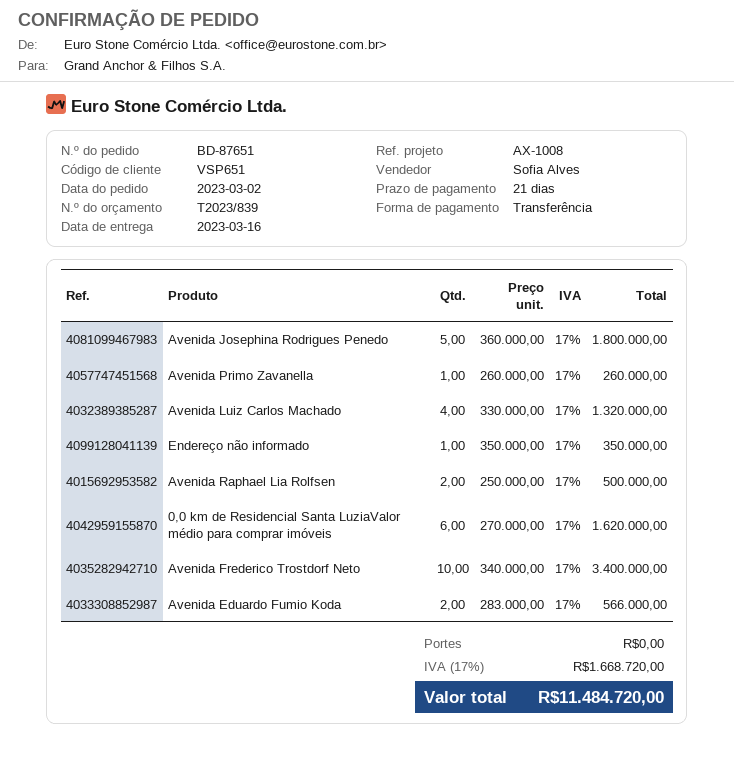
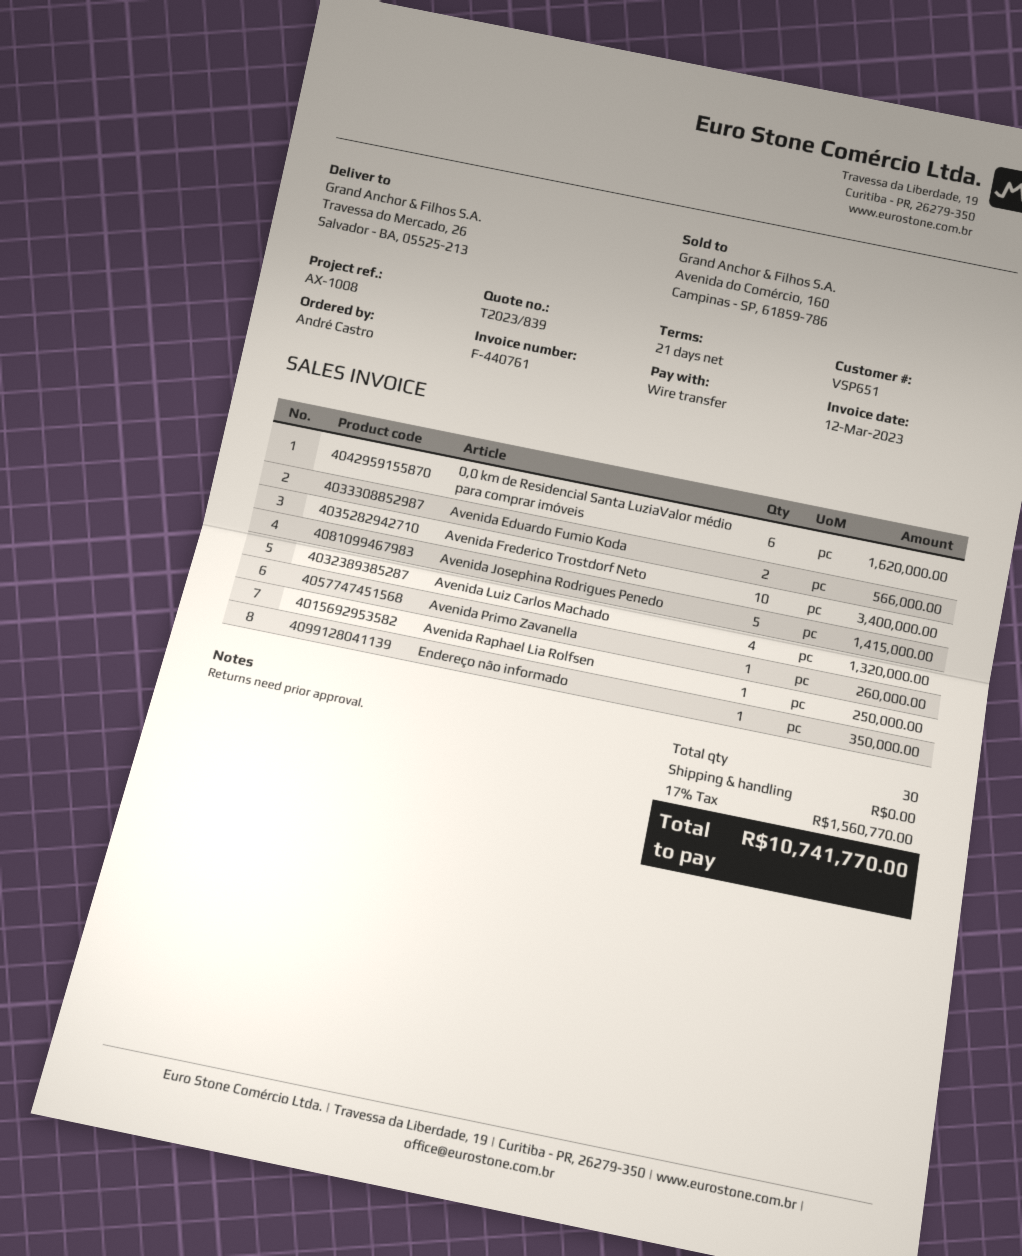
Avenida Josephina Rodrigues Penedo: 5 for 1800000.00 -> 5 for 1415000.00
Avenida Raphael Lia Rolfsen: 2 for 500000.00 -> 1 for 250000.00
tax: 17% = 1668720.00 -> 17% = 1560770.00
total: 11484720.00 -> 10741770.00

